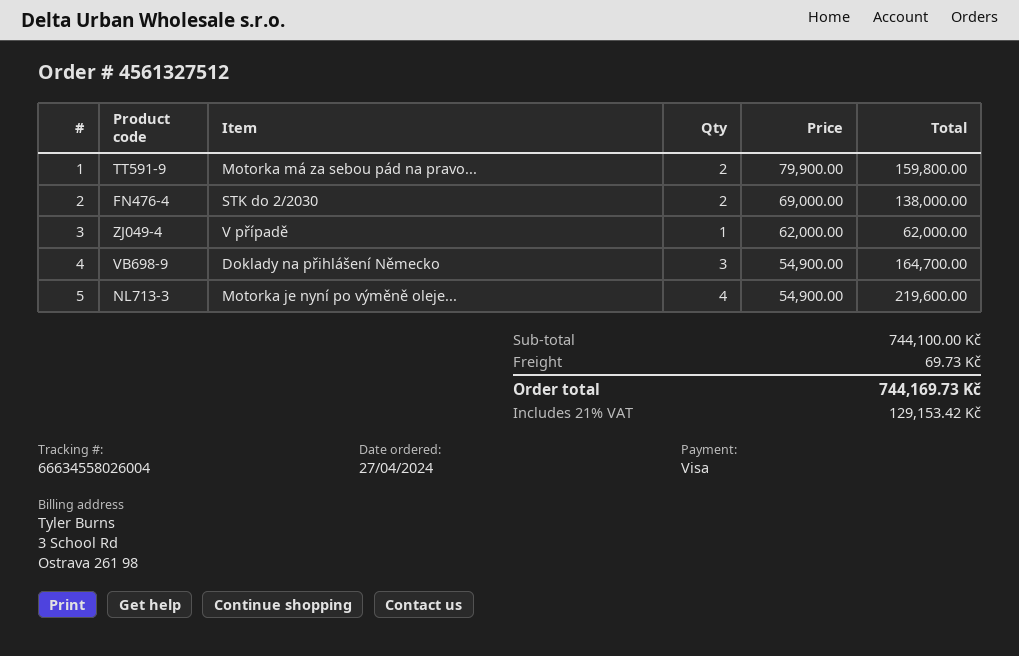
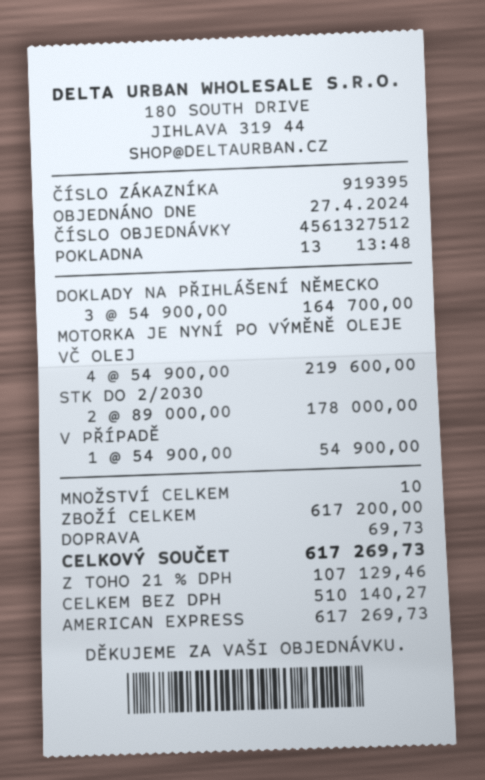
payment method: Visa -> American Express
Motorka má za sebou pád na pravo...: 2 x 79900.00 = 159800.00 -> none
STK do 2/2030: 2 x 69000.00 = 138000.00 -> 2 x 89000.00 = 178000.00
V případě: 1 x 62000.00 = 62000.00 -> 1 x 54900.00 = 54900.00
subtotal: 744100.00 -> 617200.00
tax: 21% = 129153.42 -> 21% = 107129.46
total: 744169.73 -> 617269.73

